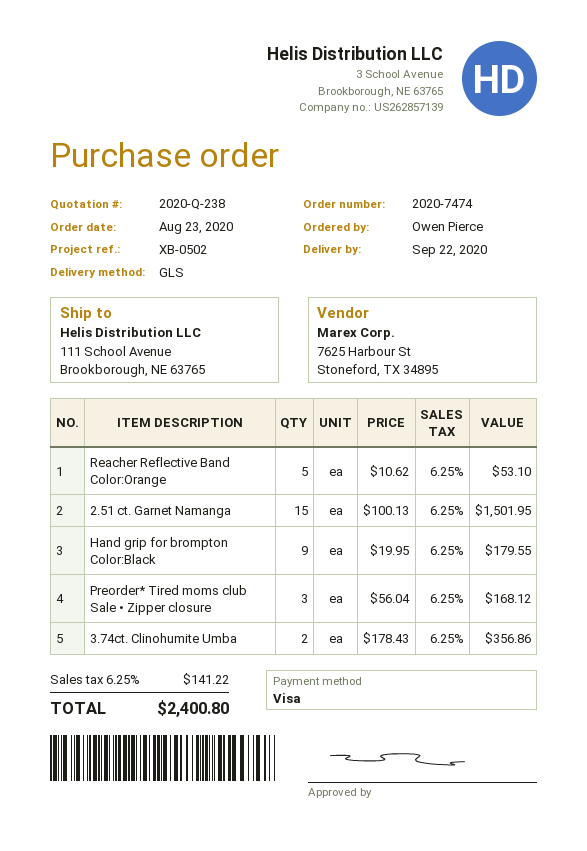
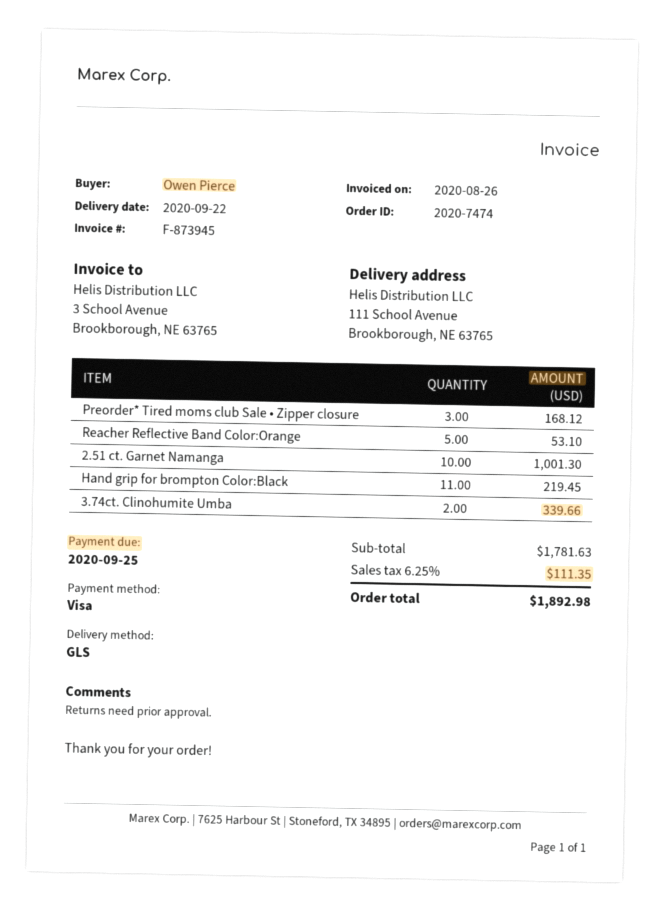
2.51 ct. Garnet Namanga: 15 for 1501.95 -> 10 for 1001.30
Hand grip for brompton Color:Black: 9 for 179.55 -> 11 for 219.45
3.74ct. Clinohumite Umba: 2 for 356.86 -> 2 for 339.66
tax: 6.25% = 141.22 -> 6.25% = 111.35
total: 2400.80 -> 1892.98

